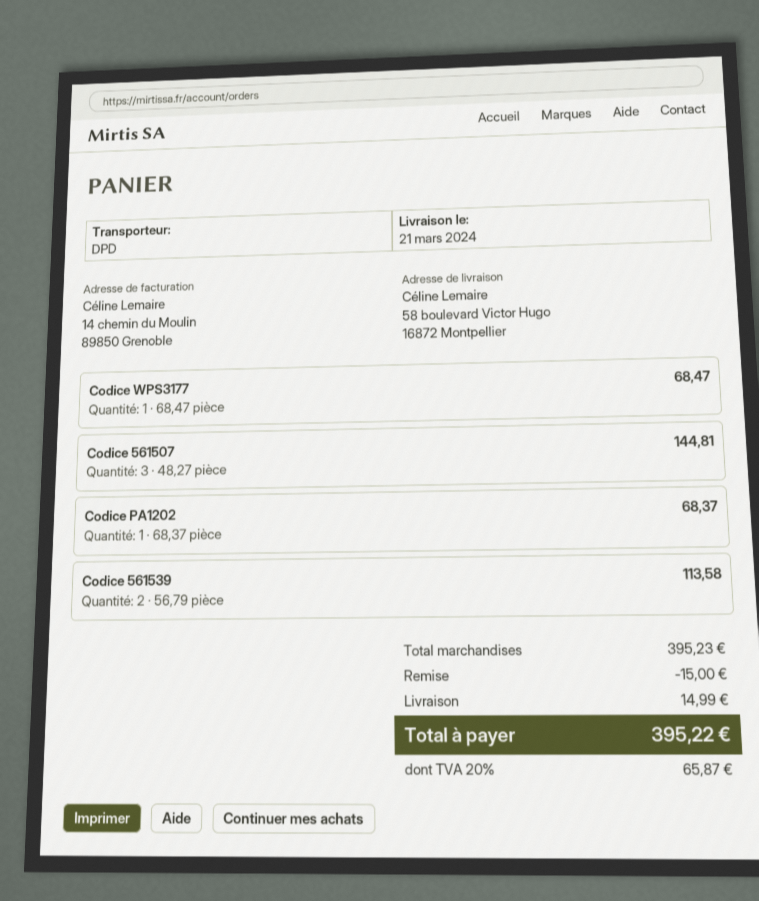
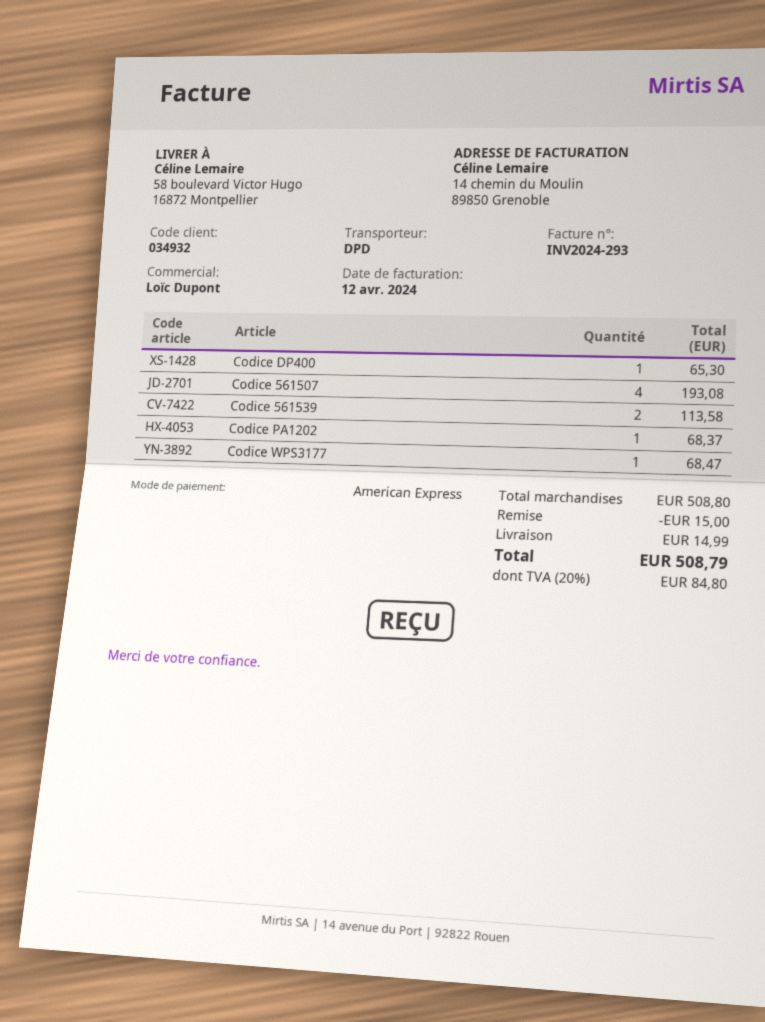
Codice 561507: 3 for 144.81 -> 4 for 193.08
Codice DP400: none -> 1 for 65.30
subtotal: 395.23 -> 508.80
tax: 20% = 65.87 -> 20% = 84.80
total: 395.22 -> 508.79

